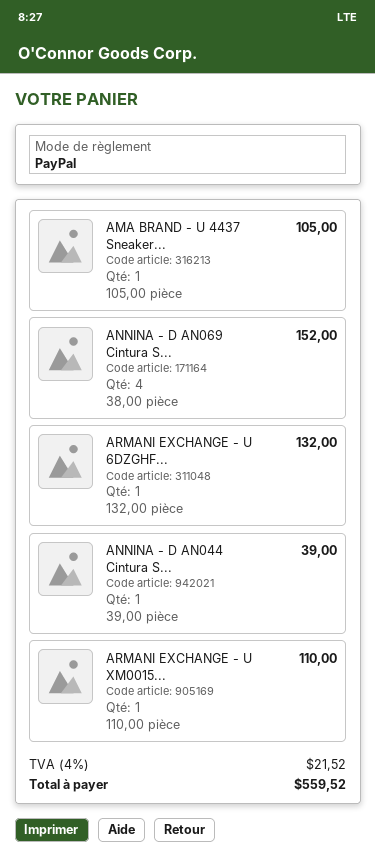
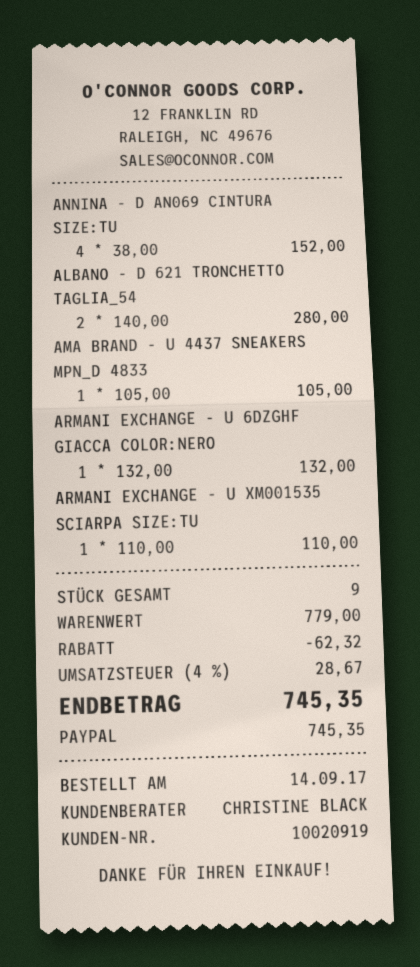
ANNINA - D AN044 Cintura S...: 1 x 39.00 = 39.00 -> none
ALBANO - D 621 TRONCHETTO TAGLIA_54: none -> 2 x 140.00 = 280.00
discount: none -> 62.32
tax: 4% = 21.52 -> 4% = 28.67
total: 559.52 -> 745.35

